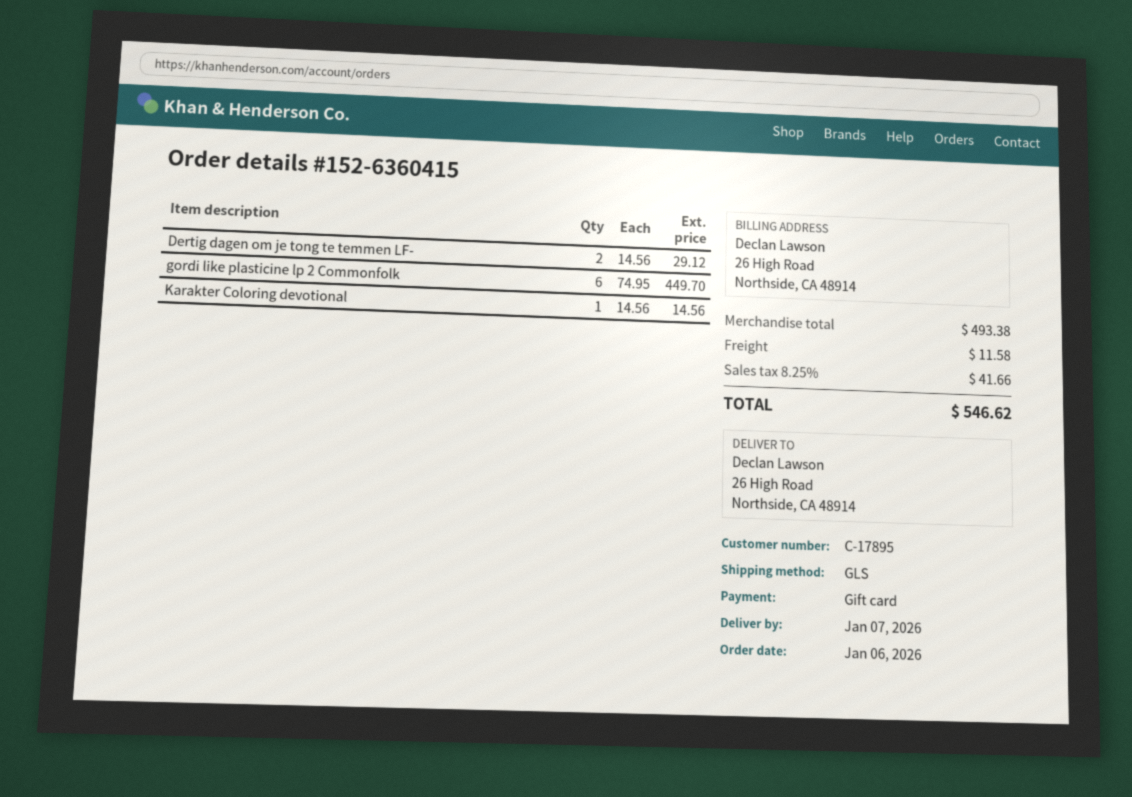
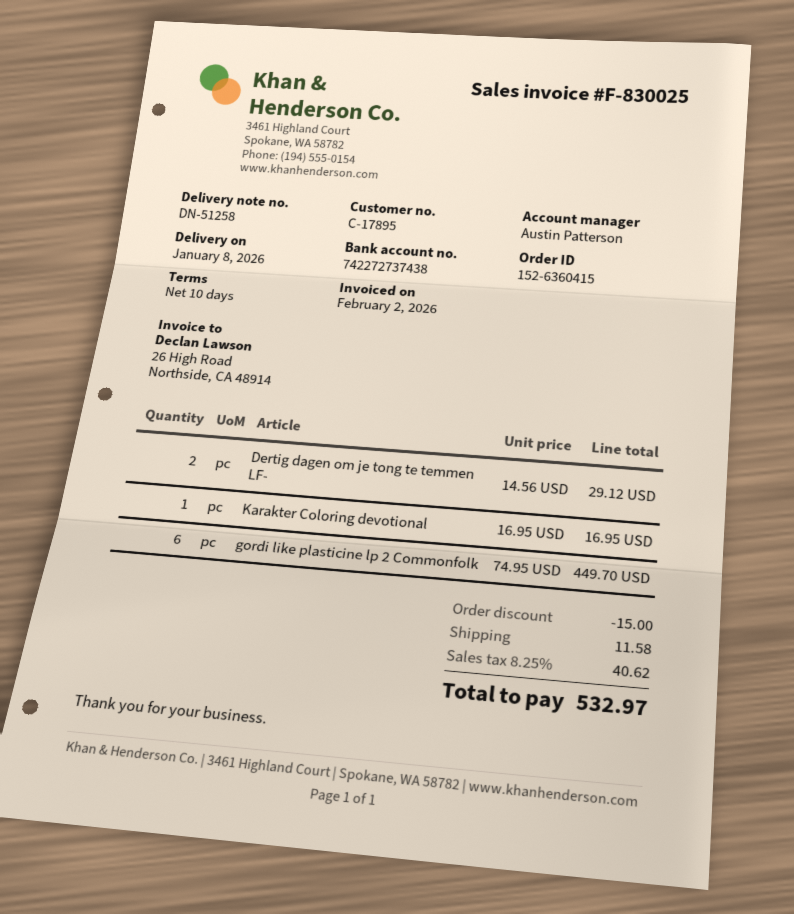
delivery date: 2026-01-07 -> 2026-01-08
Karakter Coloring devotional: 1 x 14.56 = 14.56 -> 1 x 16.95 = 16.95
discount: none -> 15.00
tax: 8.25% = 41.66 -> 8.25% = 40.62
total: 546.62 -> 532.97

